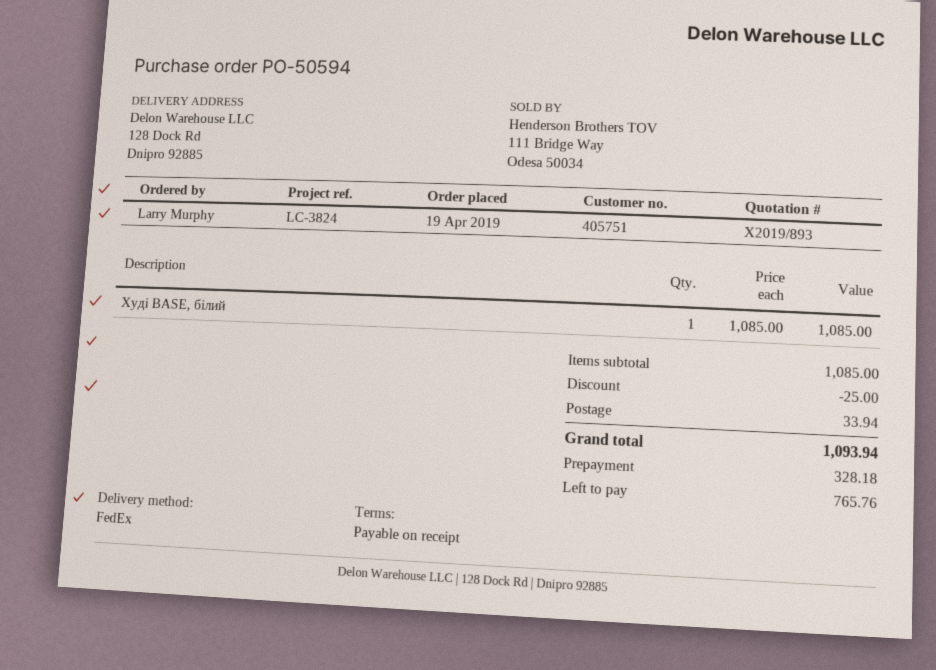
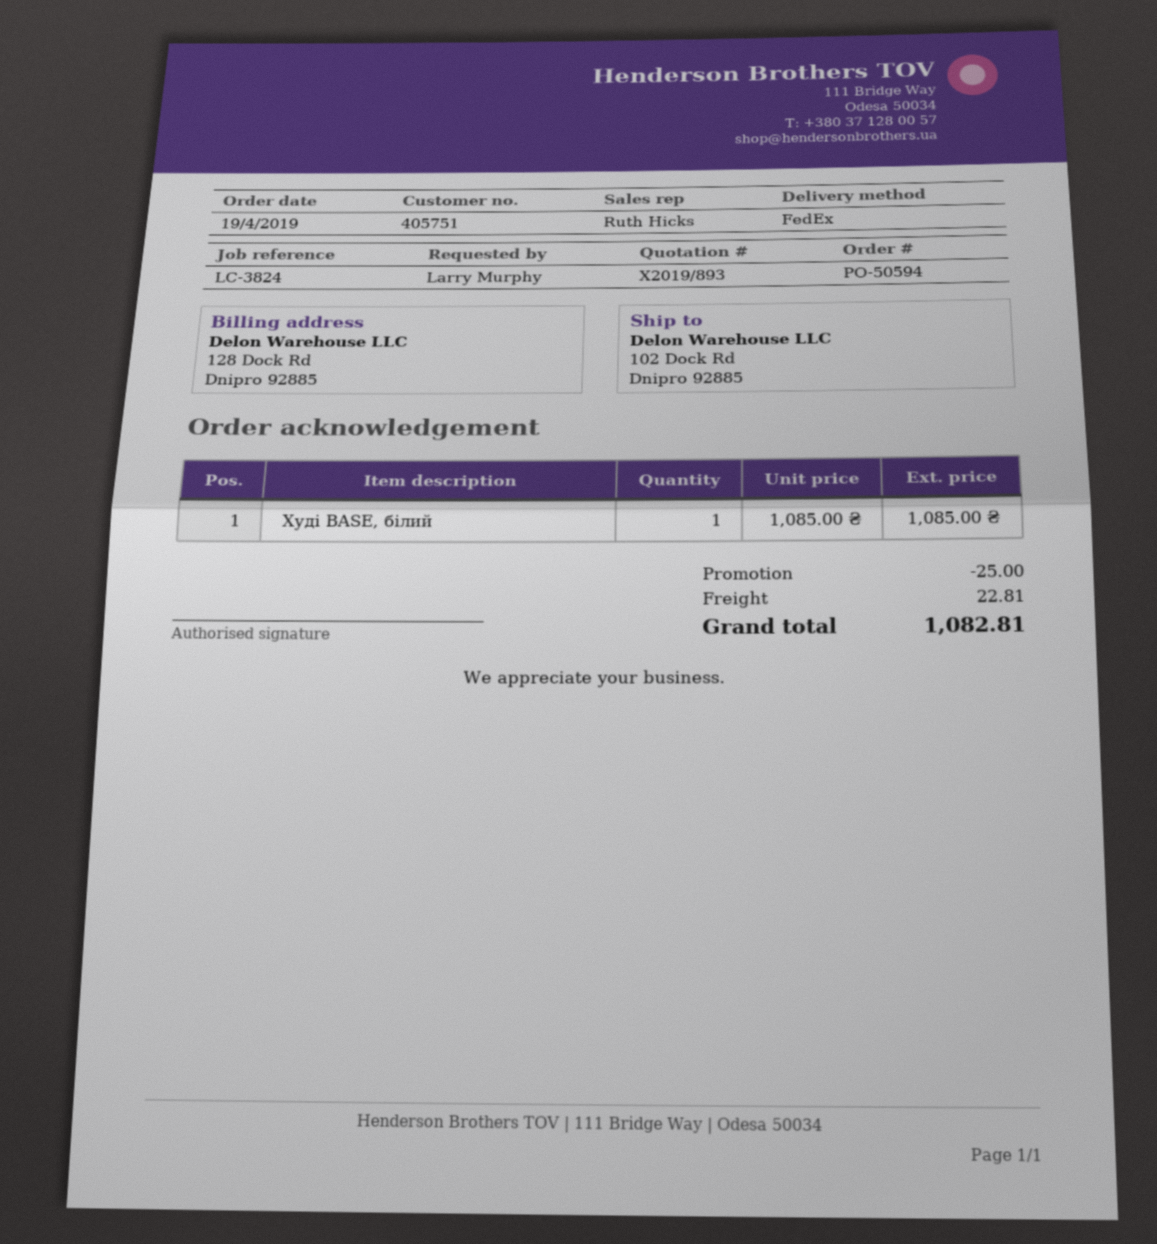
ship to: 128 Dock Rd, Dnipro 92885 -> 102 Dock Rd, Dnipro 92885
shipping: 33.94 -> 22.81
total: 1093.94 -> 1082.81

